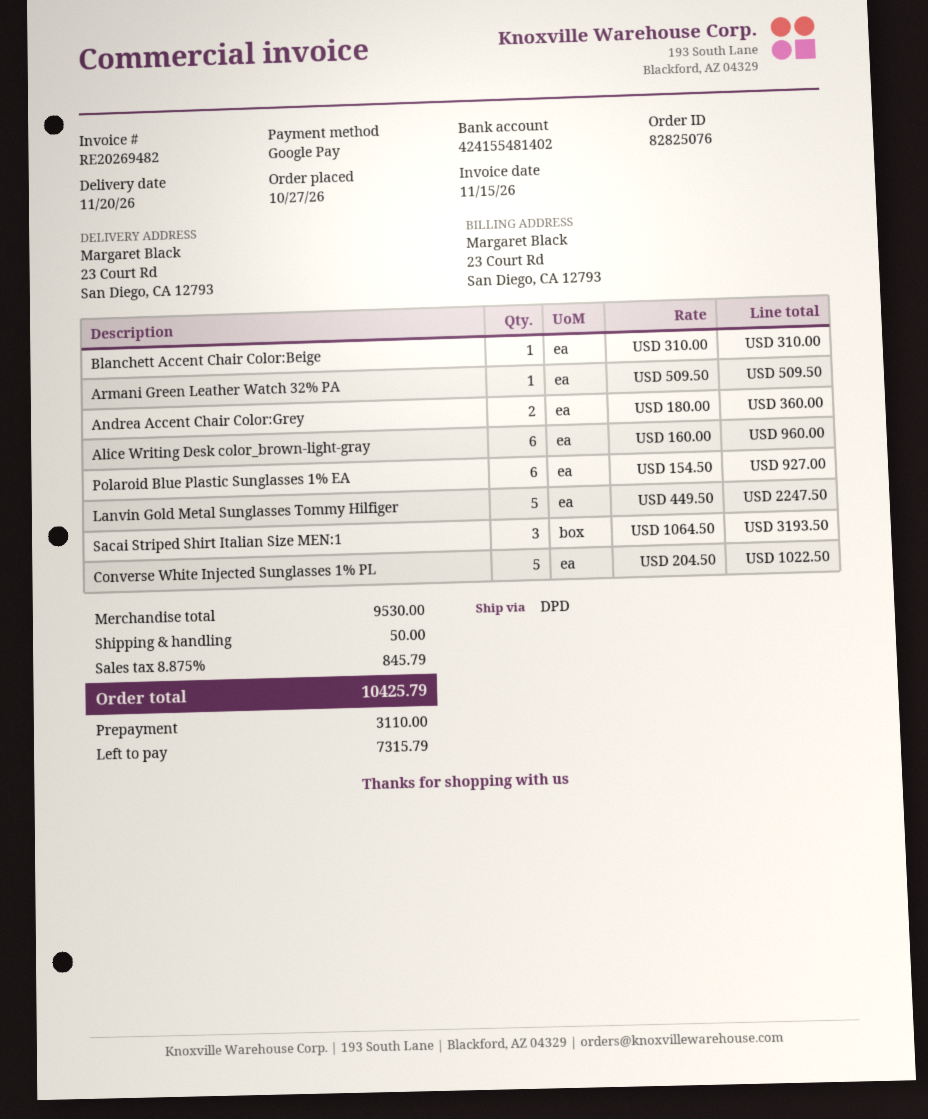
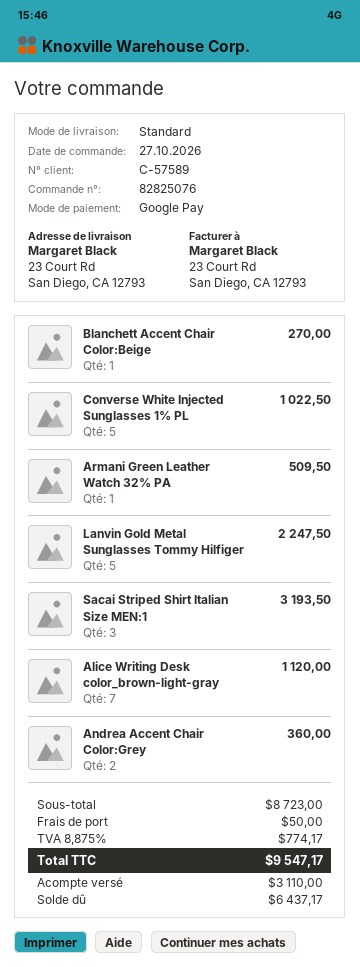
shipping method: DPD -> standard
Blanchett Accent Chair Color:Beige: 1 for 310.00 -> 1 for 270.00
Alice Writing Desk color_brown-light-gray: 6 for 960.00 -> 7 for 1120.00
Polaroid Blue Plastic Sunglasses 1% EA: 6 for 927.00 -> none
subtotal: 9530.00 -> 8723.00
tax: 8.875% = 845.79 -> 8.875% = 774.17
total: 10425.79 -> 9547.17
balance: 7315.79 -> 6437.17

